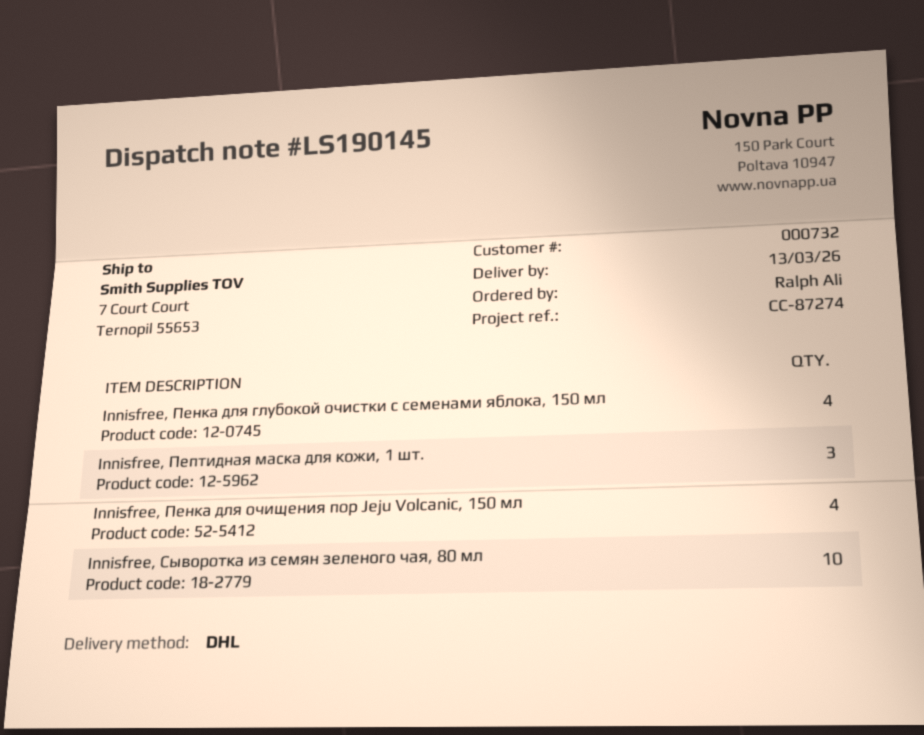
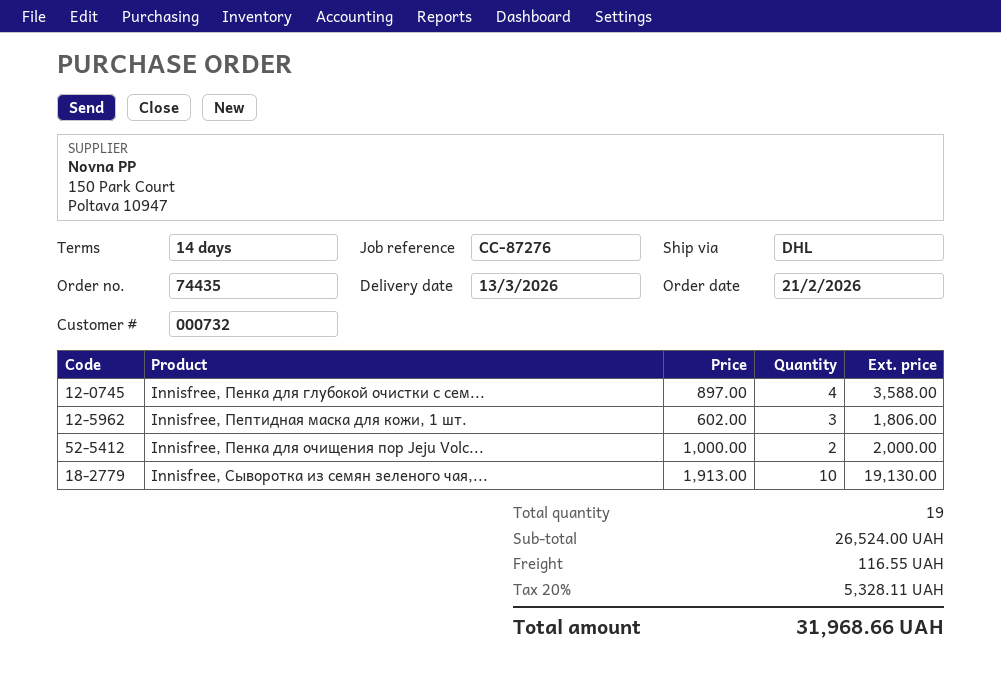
reference: CC-87274 -> CC-87276
Innisfree, Пенка для очищения пор Jeju Volcanic, 150 мл: 4 -> 2

